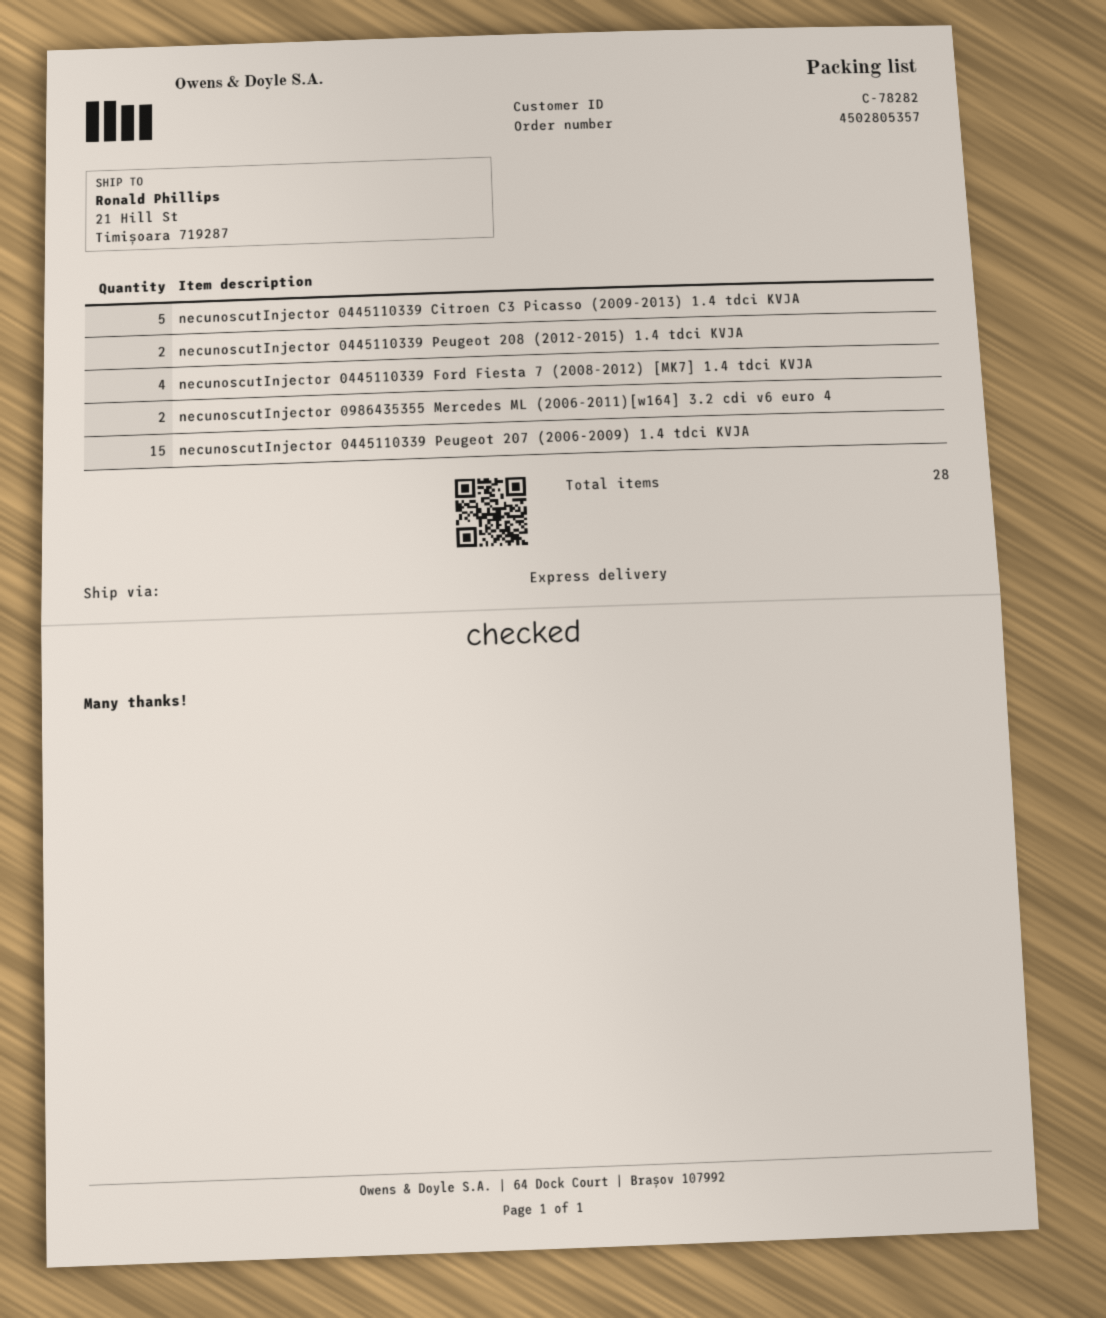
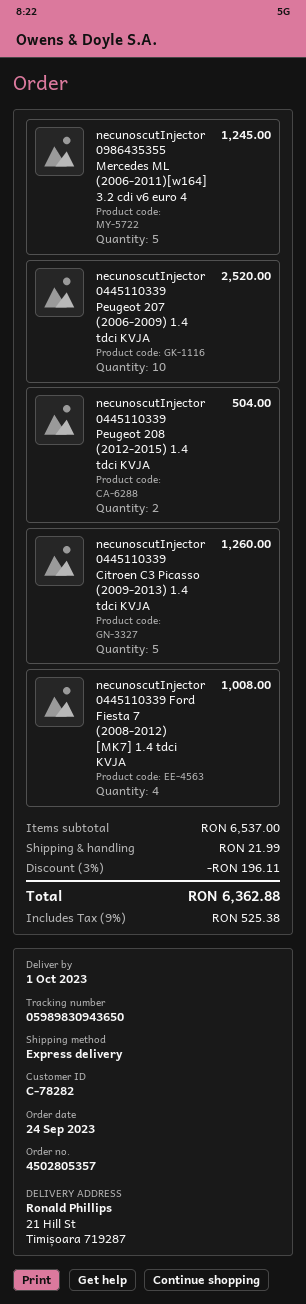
necunoscutInjector 0986435355 Mercedes ML (2006-2011)[w164] 3.2 cdi v6 euro 4: 2 -> 5
necunoscutInjector 0445110339 Peugeot 207 (2006-2009) 1.4 tdci KVJA: 15 -> 10

